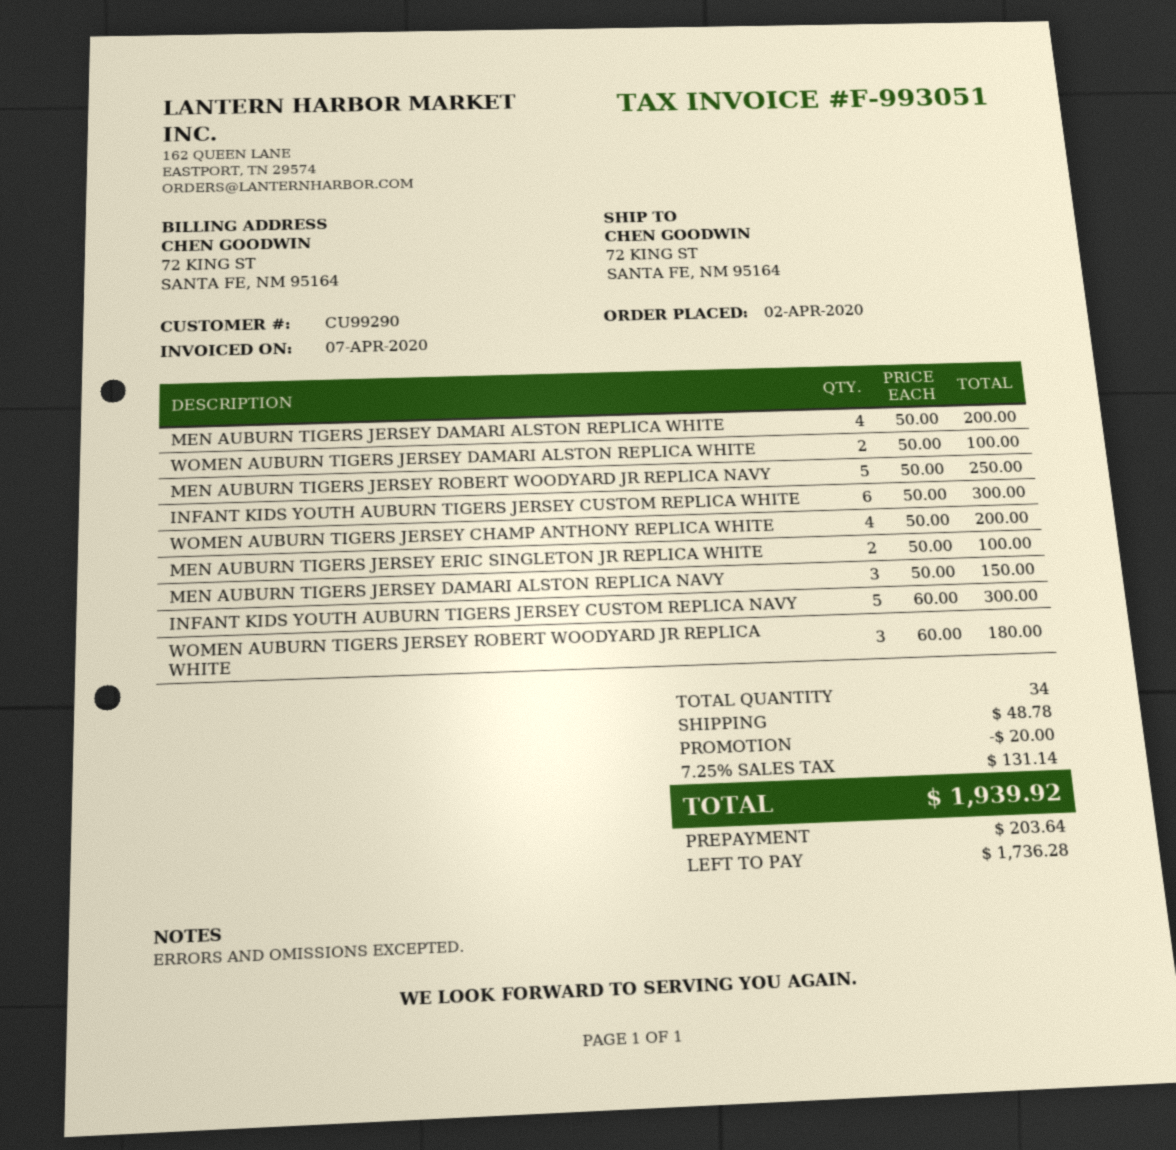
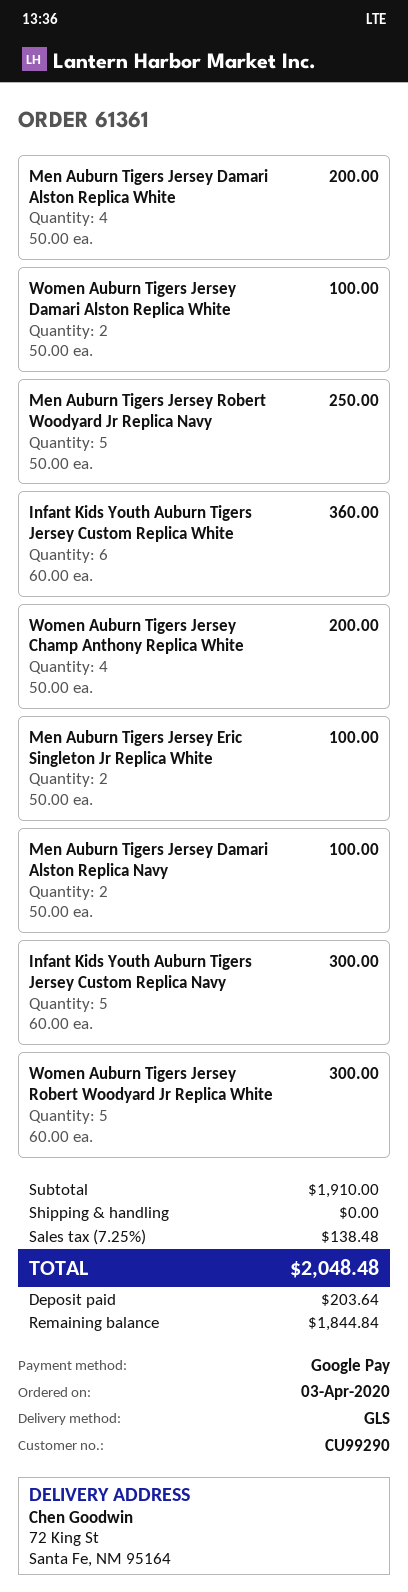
order date: 2020-04-02 -> 2020-04-03
INFANT KIDS YOUTH AUBURN TIGERS JERSEY CUSTOM REPLICA WHITE: 6 x 50.00 = 300.00 -> 6 x 60.00 = 360.00
MEN AUBURN TIGERS JERSEY DAMARI ALSTON REPLICA NAVY: 3 x 50.00 = 150.00 -> 2 x 50.00 = 100.00
WOMEN AUBURN TIGERS JERSEY ROBERT WOODYARD JR REPLICA WHITE: 3 x 60.00 = 180.00 -> 5 x 60.00 = 300.00
discount: 20.00 -> none
shipping: 48.78 -> 0.00
tax: 7.25% = 131.14 -> 7.25% = 138.48
total: 1939.92 -> 2048.48
balance: 1736.28 -> 1844.84

